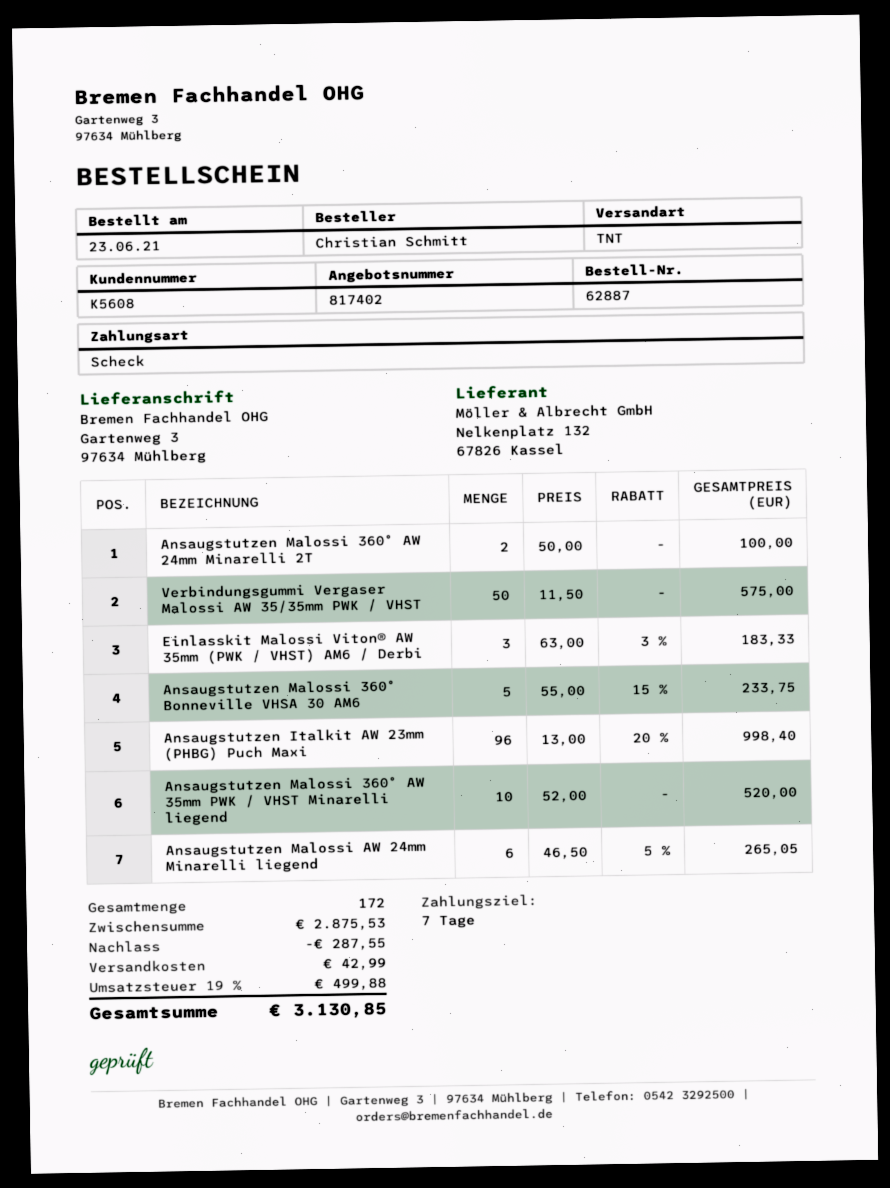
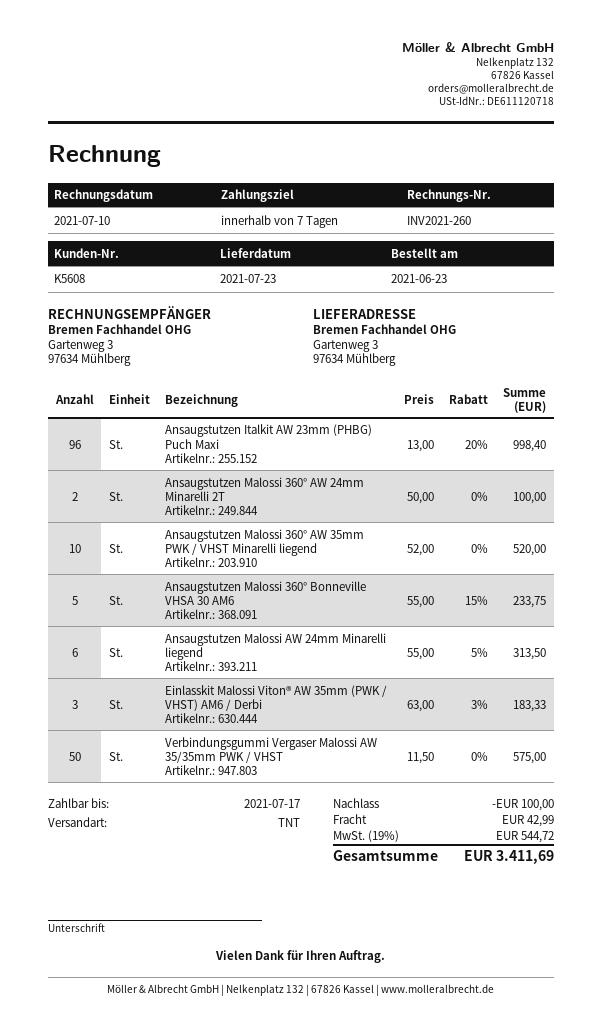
Ansaugstutzen Malossi AW 24mm Minarelli liegend: 6 x 46.50 - 5% = 265.05 -> 6 x 55.00 - 5% = 313.50
discount: 287.55 -> 100.00
tax: 19% = 499.88 -> 19% = 544.72
total: 3130.85 -> 3411.69

